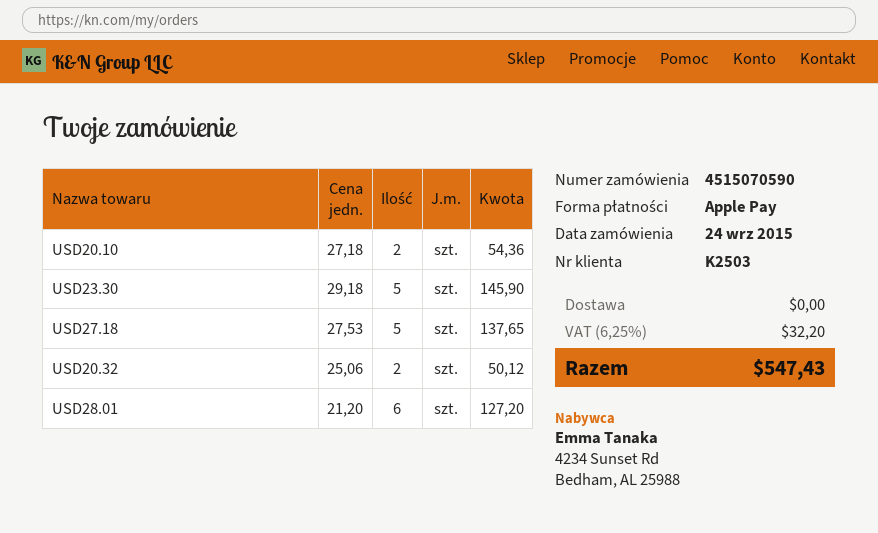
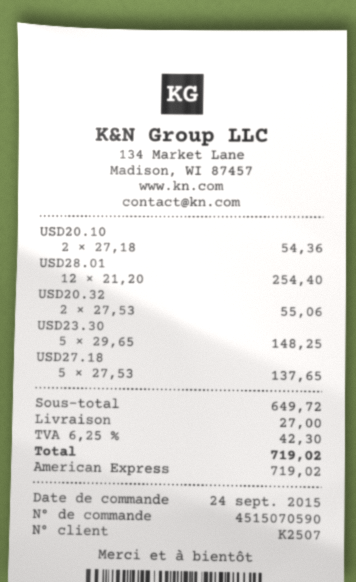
customer number: K2503 -> K2507
payment method: Apple Pay -> American Express
USD23.30: 5 x 29.18 = 145.90 -> 5 x 29.65 = 148.25
USD20.32: 2 x 25.06 = 50.12 -> 2 x 27.53 = 55.06
USD28.01: 6 x 21.20 = 127.20 -> 12 x 21.20 = 254.40
shipping: 0.00 -> 27.00
tax: 6.25% = 32.20 -> 6.25% = 42.30
total: 547.43 -> 719.02

